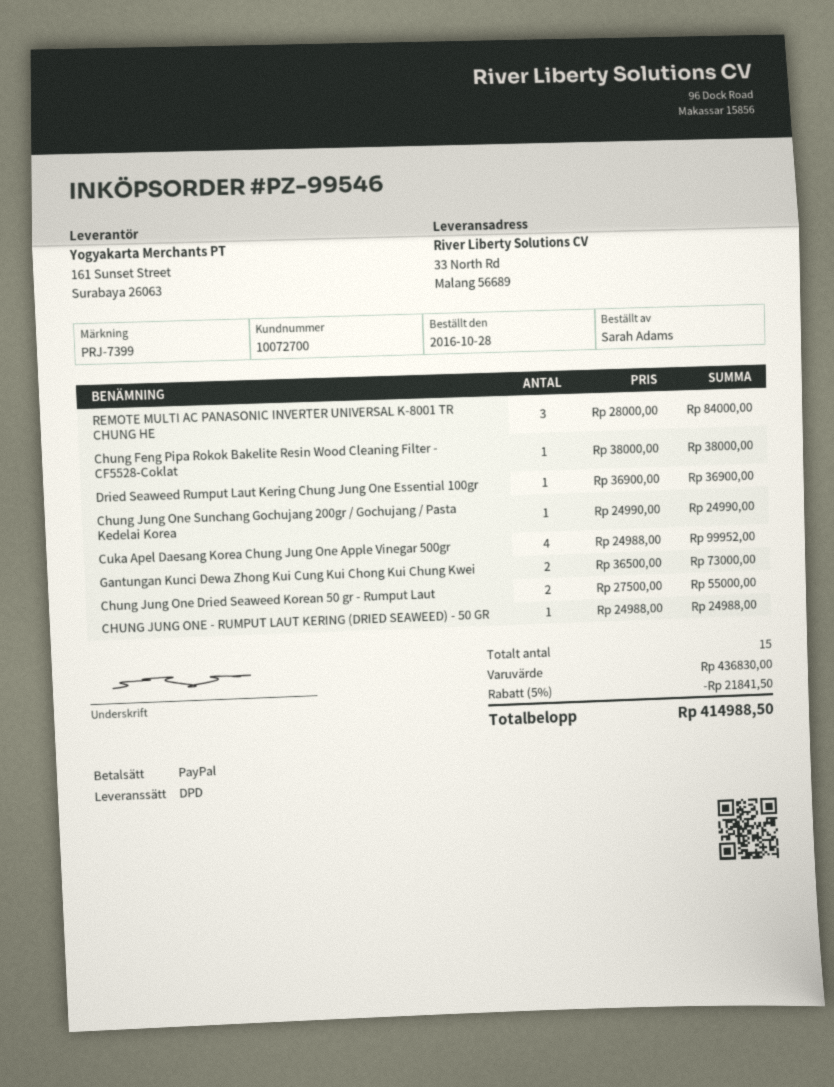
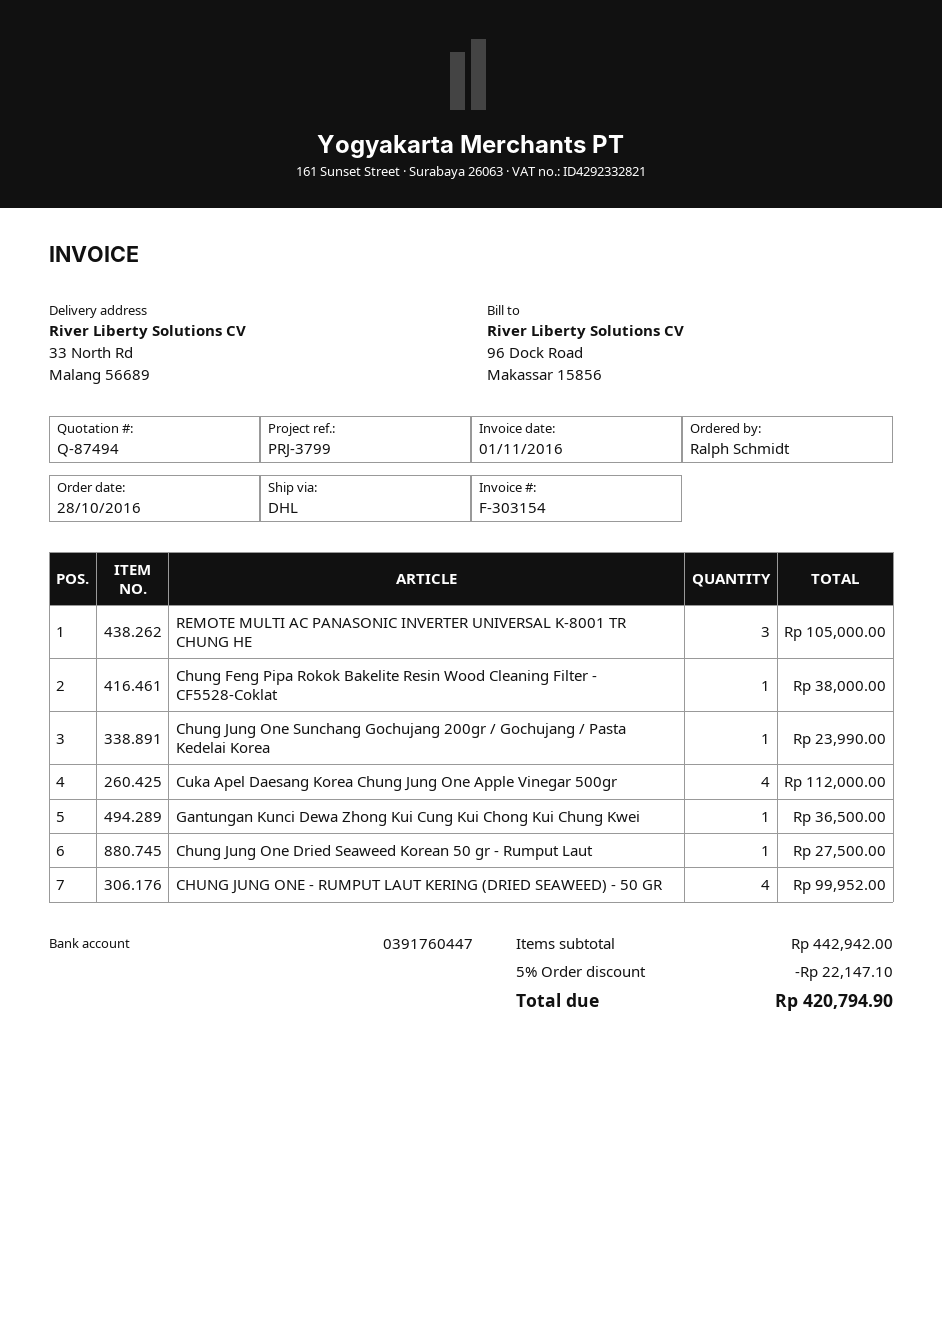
reference: PRJ-7399 -> PRJ-3799
ordered by: Sarah Adams -> Ralph Schmidt
shipping method: DPD -> DHL
REMOTE MULTI AC PANASONIC INVERTER UNIVERSAL K-8001 TR CHUNG HE: 3 for 84000.00 -> 3 for 105000.00
Dried Seaweed Rumput Laut Kering Chung Jung One Essential 100gr: 1 for 36900.00 -> none
Chung Jung One Sunchang Gochujang 200gr / Gochujang / Pasta Kedelai Korea: 1 for 24990.00 -> 1 for 23990.00
Cuka Apel Daesang Korea Chung Jung One Apple Vinegar 500gr: 4 for 99952.00 -> 4 for 112000.00
Gantungan Kunci Dewa Zhong Kui Cung Kui Chong Kui Chung Kwei: 2 for 73000.00 -> 1 for 36500.00
Chung Jung One Dried Seaweed Korean 50 gr - Rumput Laut: 2 for 55000.00 -> 1 for 27500.00
CHUNG JUNG ONE - RUMPUT LAUT KERING (DRIED SEAWEED) - 50 GR: 1 for 24988.00 -> 4 for 99952.00
subtotal: 436830.00 -> 442942.00
discount: 5% = 21841.50 -> 5% = 22147.10
total: 414988.50 -> 420794.90

